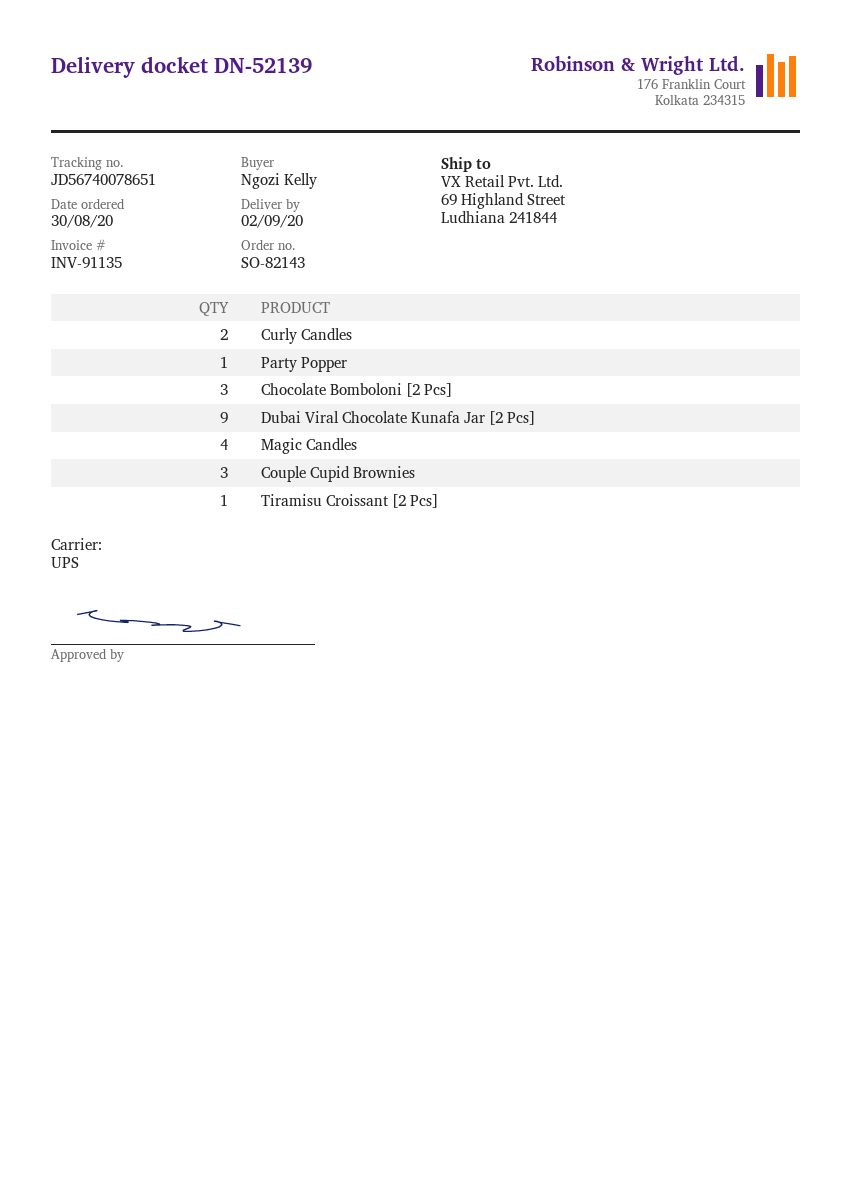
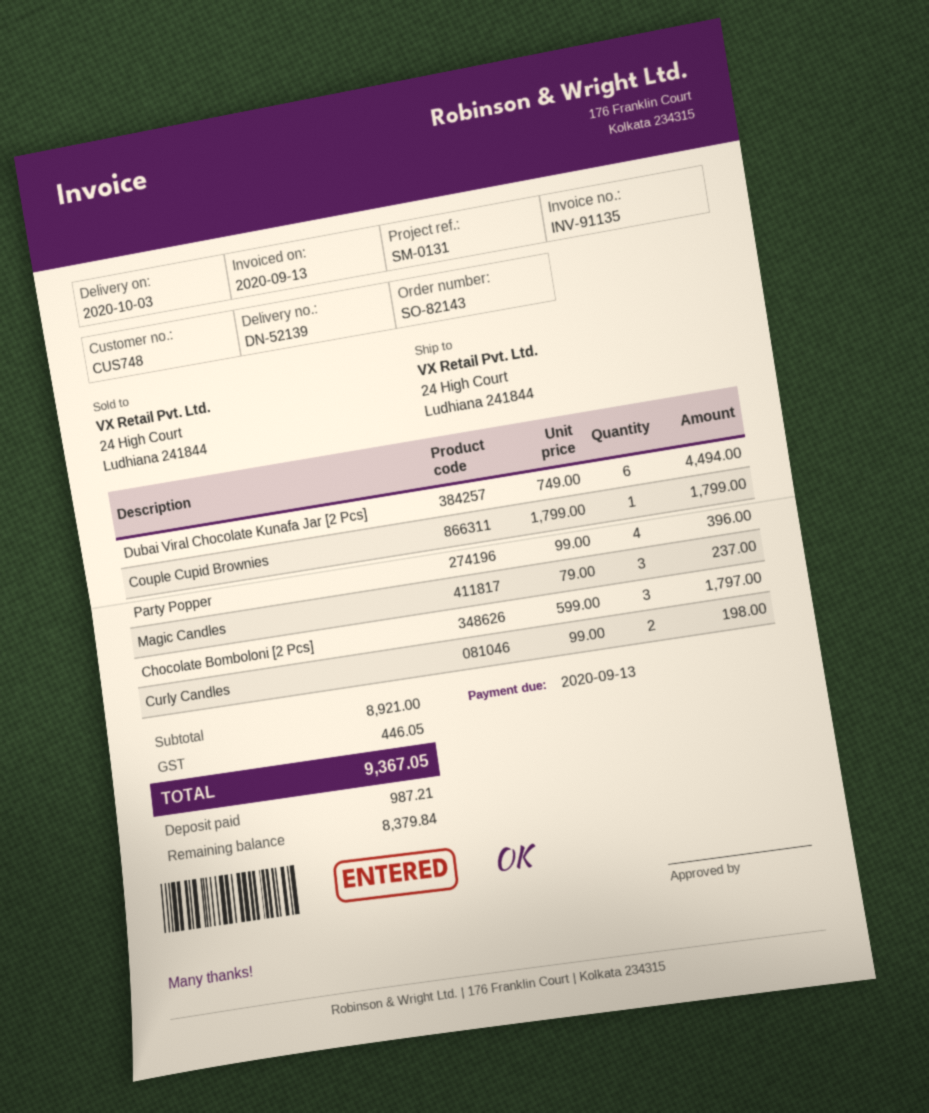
delivery date: 2020-09-02 -> 2020-10-03
ship to: 69 Highland Street, Ludhiana 241844 -> 24 High Court, Ludhiana 241844
Party Popper: 1 -> 4
Dubai Viral Chocolate Kunafa Jar [2 Pcs]: 9 -> 6
Magic Candles: 4 -> 3
Couple Cupid Brownies: 3 -> 1
Tiramisu Croissant [2 Pcs]: 1 -> none

